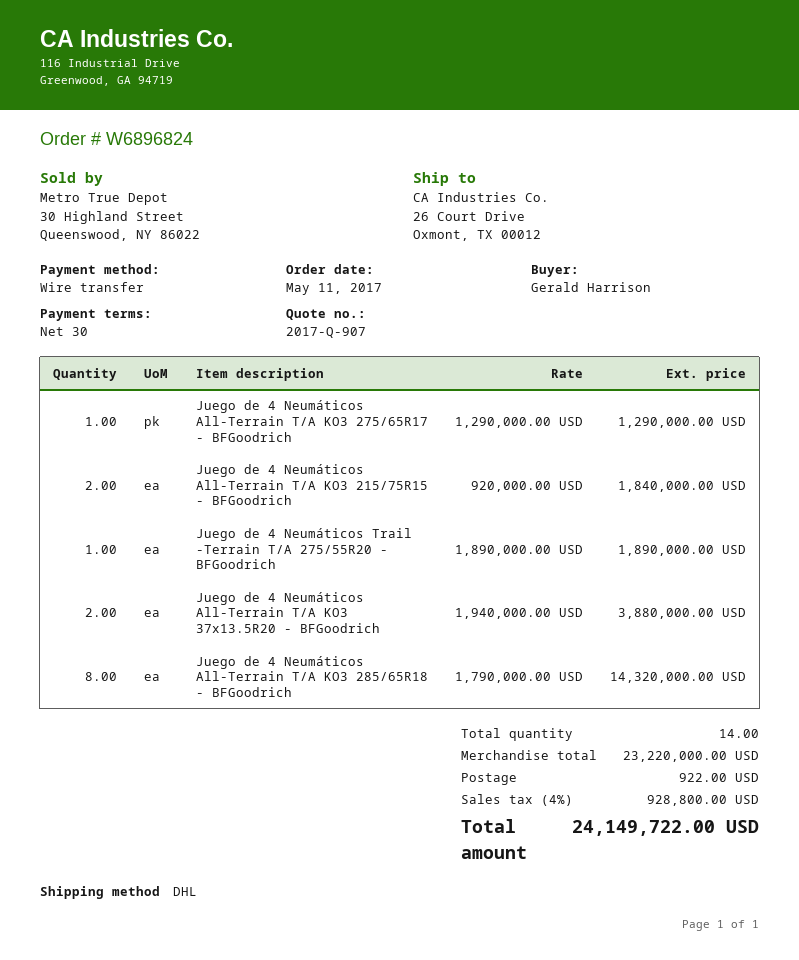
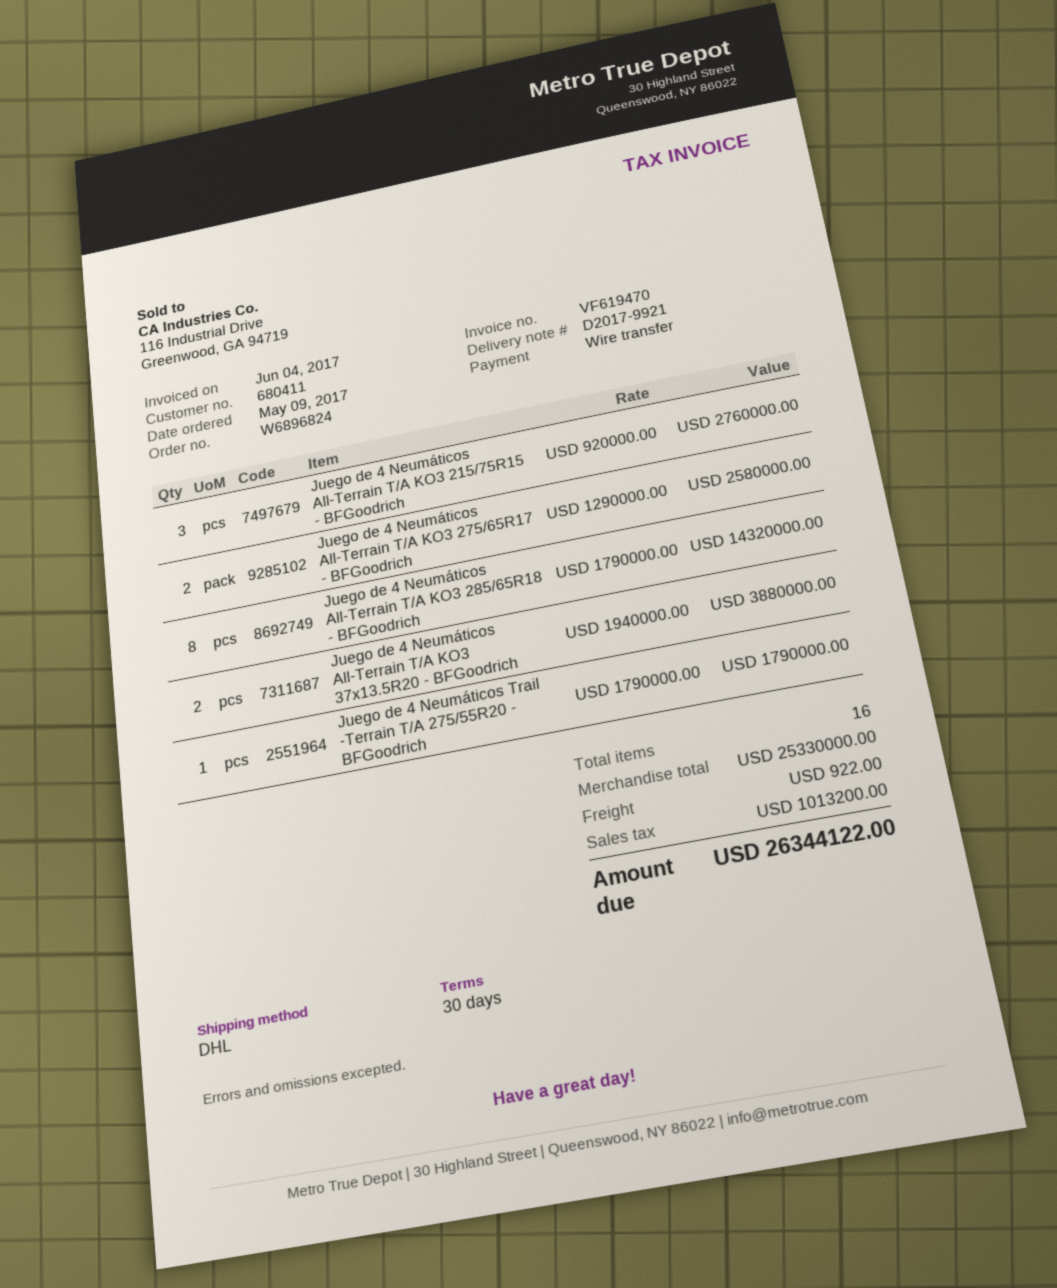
order date: 2017-05-11 -> 2017-05-09
Juego de 4 Neumáticos All-Terrain T/A KO3 275/65R17 - BFGoodrich: 1 x 1290000.00 = 1290000.00 -> 2 x 1290000.00 = 2580000.00
Juego de 4 Neumáticos All-Terrain T/A KO3 215/75R15 - BFGoodrich: 2 x 920000.00 = 1840000.00 -> 3 x 920000.00 = 2760000.00
Juego de 4 Neumáticos Trail -Terrain T/A 275/55R20 - BFGoodrich: 1 x 1890000.00 = 1890000.00 -> 1 x 1790000.00 = 1790000.00
total quantity: 14 -> 16
subtotal: 23220000.00 -> 25330000.00
tax: 928800.00 -> 1013200.00
total: 24149722.00 -> 26344122.00

